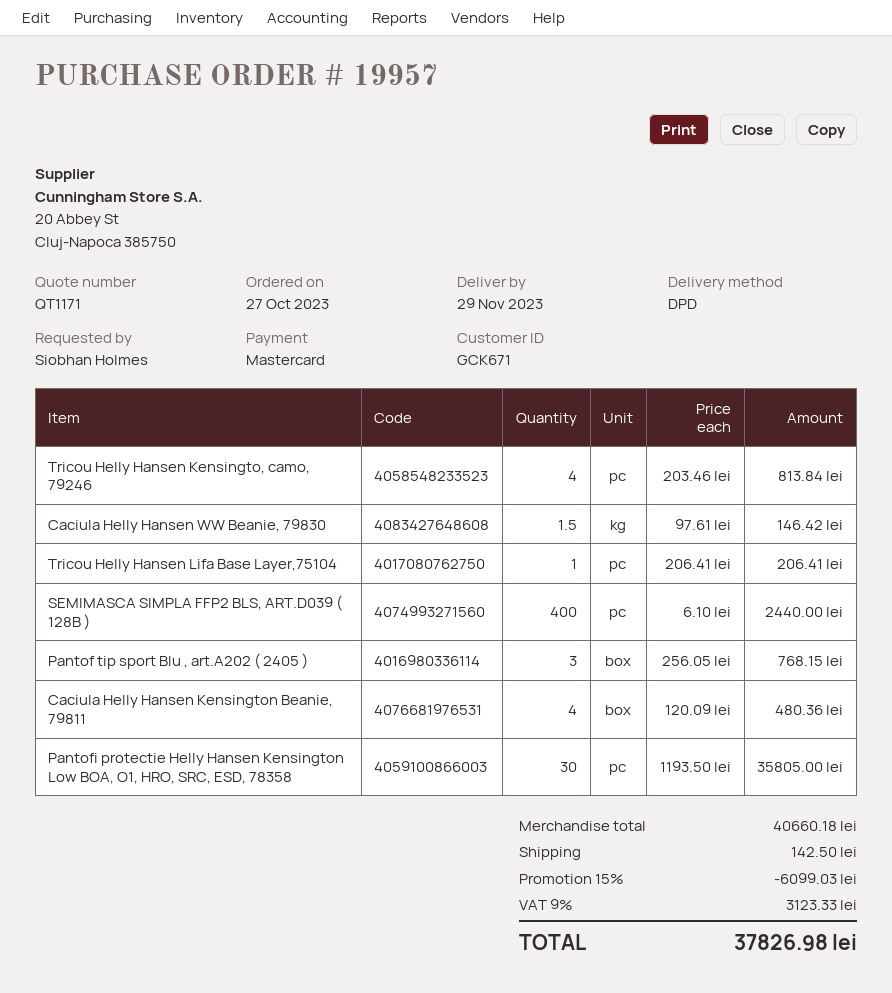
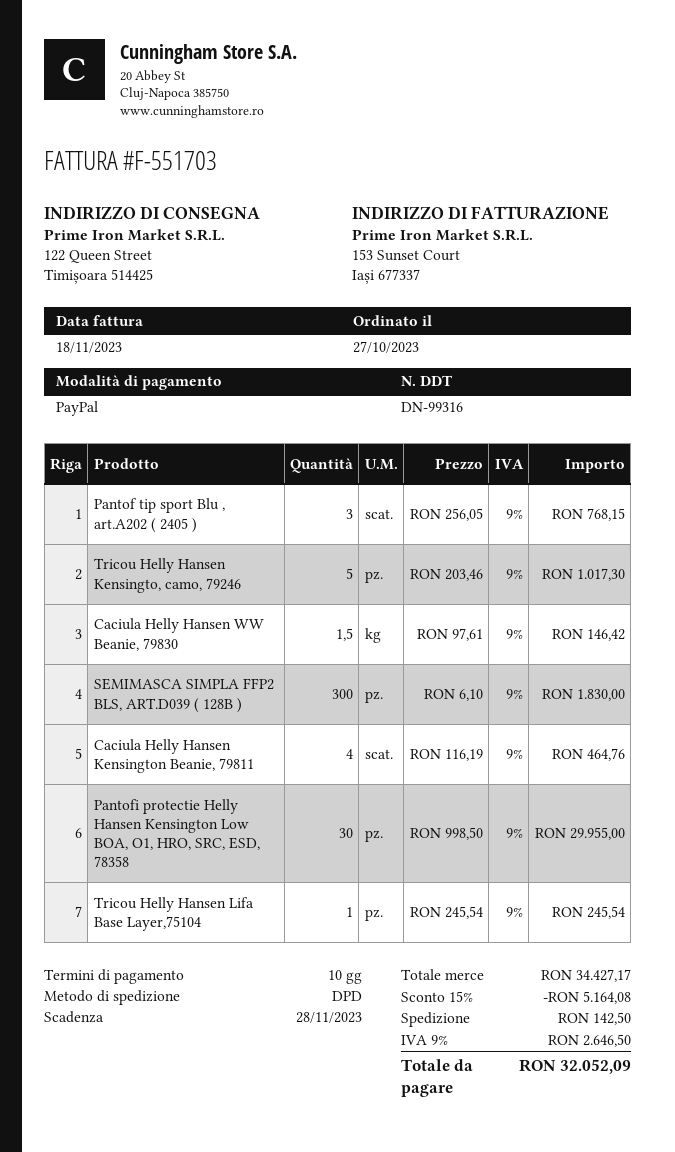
payment method: Mastercard -> PayPal
Tricou Helly Hansen Kensingto, camo, 79246: 4 x 203.46 = 813.84 -> 5 x 203.46 = 1017.30
Tricou Helly Hansen Lifa Base Layer,75104: 1 x 206.41 = 206.41 -> 1 x 245.54 = 245.54
SEMIMASCA SIMPLA FFP2 BLS, ART.D039 ( 128B ): 400 x 6.10 = 2440.00 -> 300 x 6.10 = 1830.00
Caciula Helly Hansen Kensington Beanie, 79811: 4 x 120.09 = 480.36 -> 4 x 116.19 = 464.76
Pantofi protectie Helly Hansen Kensington Low BOA, O1, HRO, SRC, ESD, 78358: 30 x 1193.50 = 35805.00 -> 30 x 998.50 = 29955.00
subtotal: 40660.18 -> 34427.17
discount: 15% = 6099.03 -> 15% = 5164.08
tax: 9% = 3123.33 -> 9% = 2646.50
total: 37826.98 -> 32052.09

